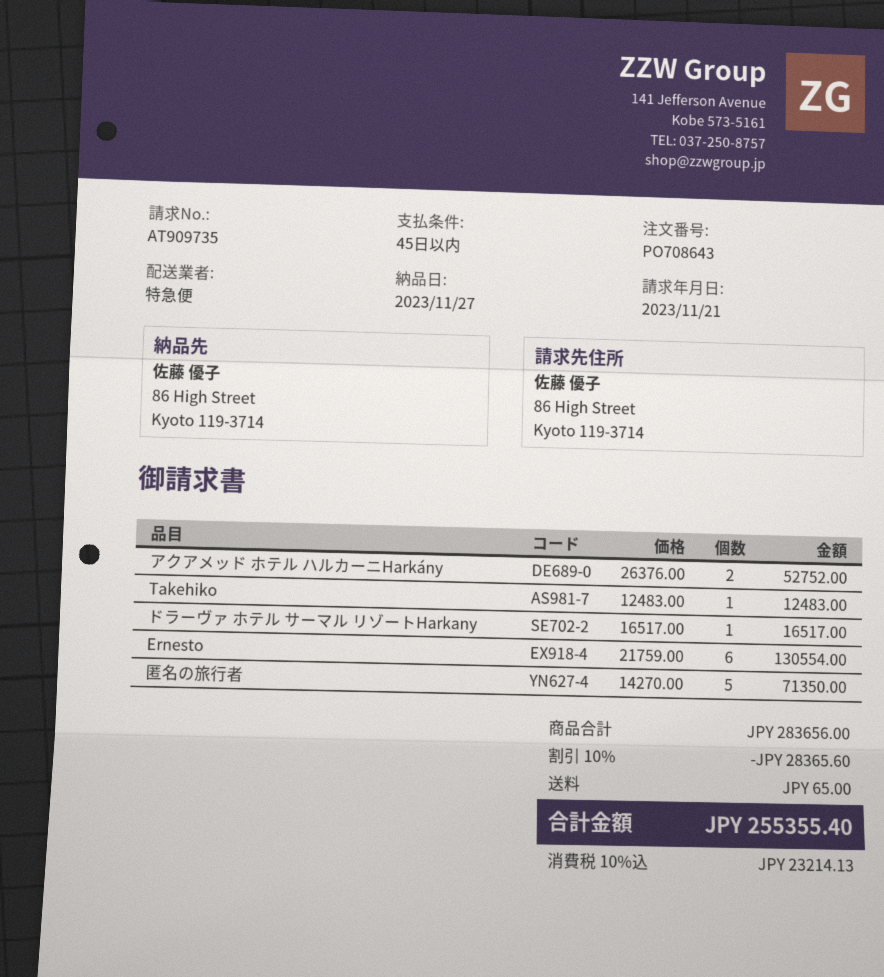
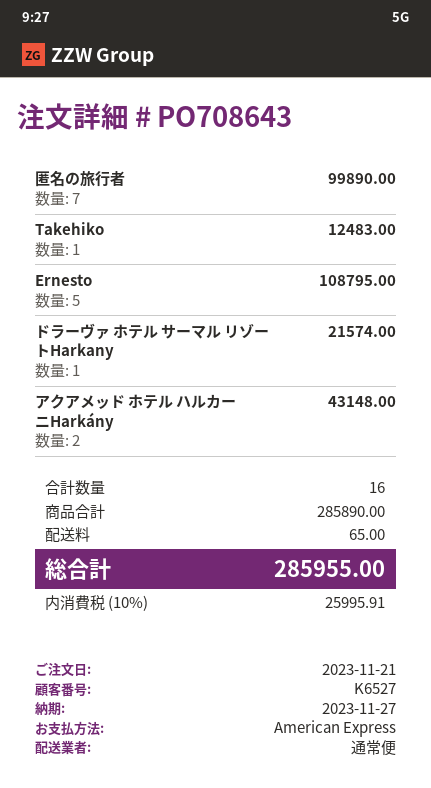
shipping method: express -> standard
アクアメッド ホテル ハルカーニHarkány: 2 for 52752.00 -> 2 for 43148.00
ドラーヴァ ホテル サーマル リゾートHarkany: 1 for 16517.00 -> 1 for 21574.00
Ernesto: 6 for 130554.00 -> 5 for 108795.00
匿名の旅行者: 5 for 71350.00 -> 7 for 99890.00
subtotal: 283656.00 -> 285890.00
discount: 10% = 28365.60 -> none
tax: 10% = 23214.13 -> 10% = 25995.91
total: 255355.40 -> 285955.00

